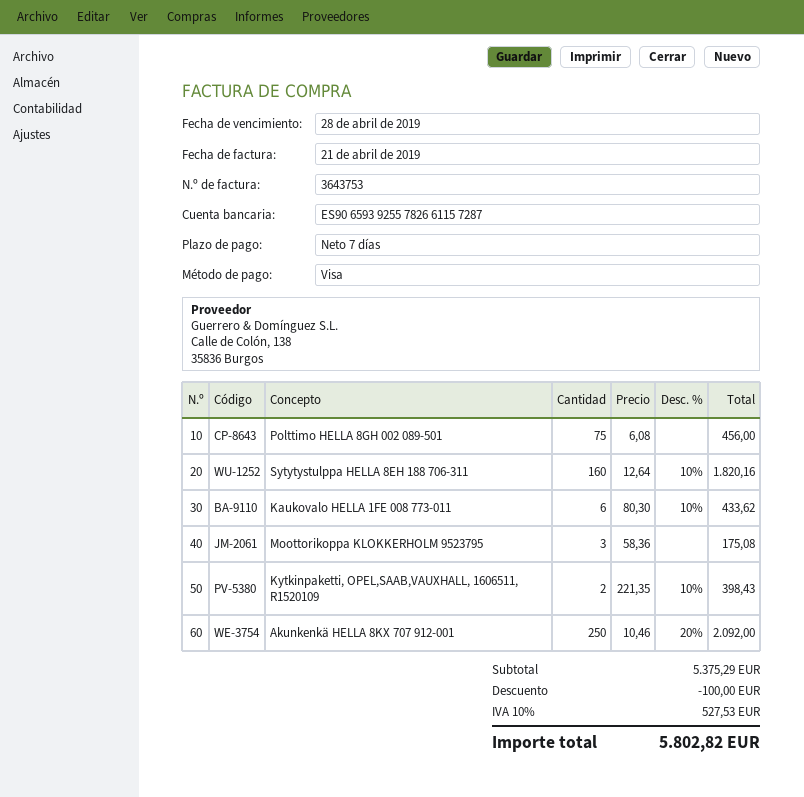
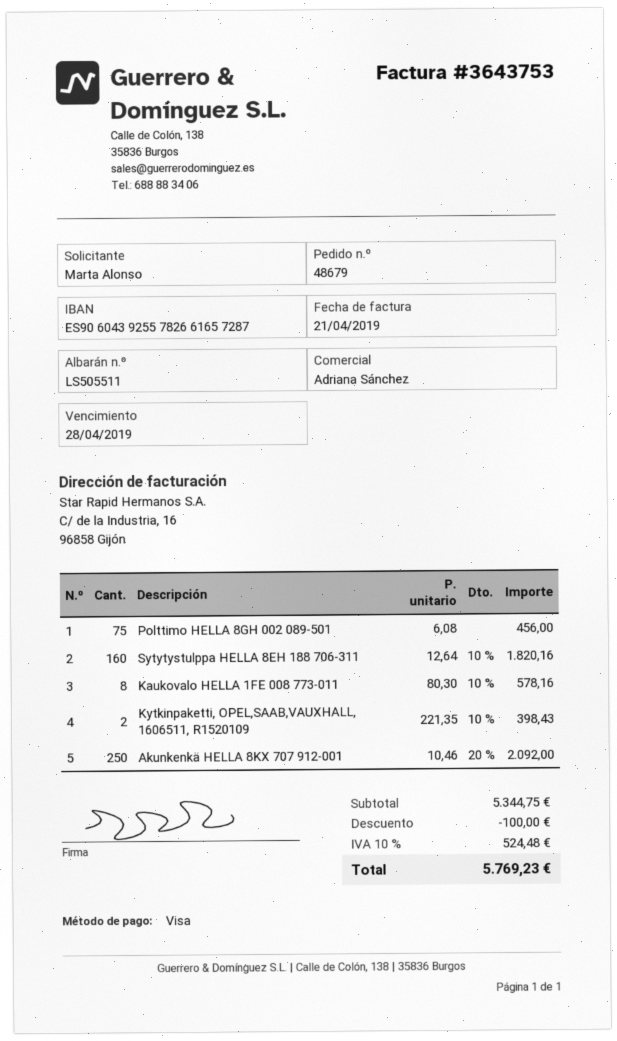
bank account: ES9065939255782661157287 -> ES9060439255782661657287
Kaukovalo HELLA 1FE 008 773-011: 6 x 80.30 - 10% = 433.62 -> 8 x 80.30 - 10% = 578.16
Moottorikoppa KLOKKERHOLM 9523795: 3 x 58.36 = 175.08 -> none
subtotal: 5375.29 -> 5344.75
tax: 10% = 527.53 -> 10% = 524.48
total: 5802.82 -> 5769.23

